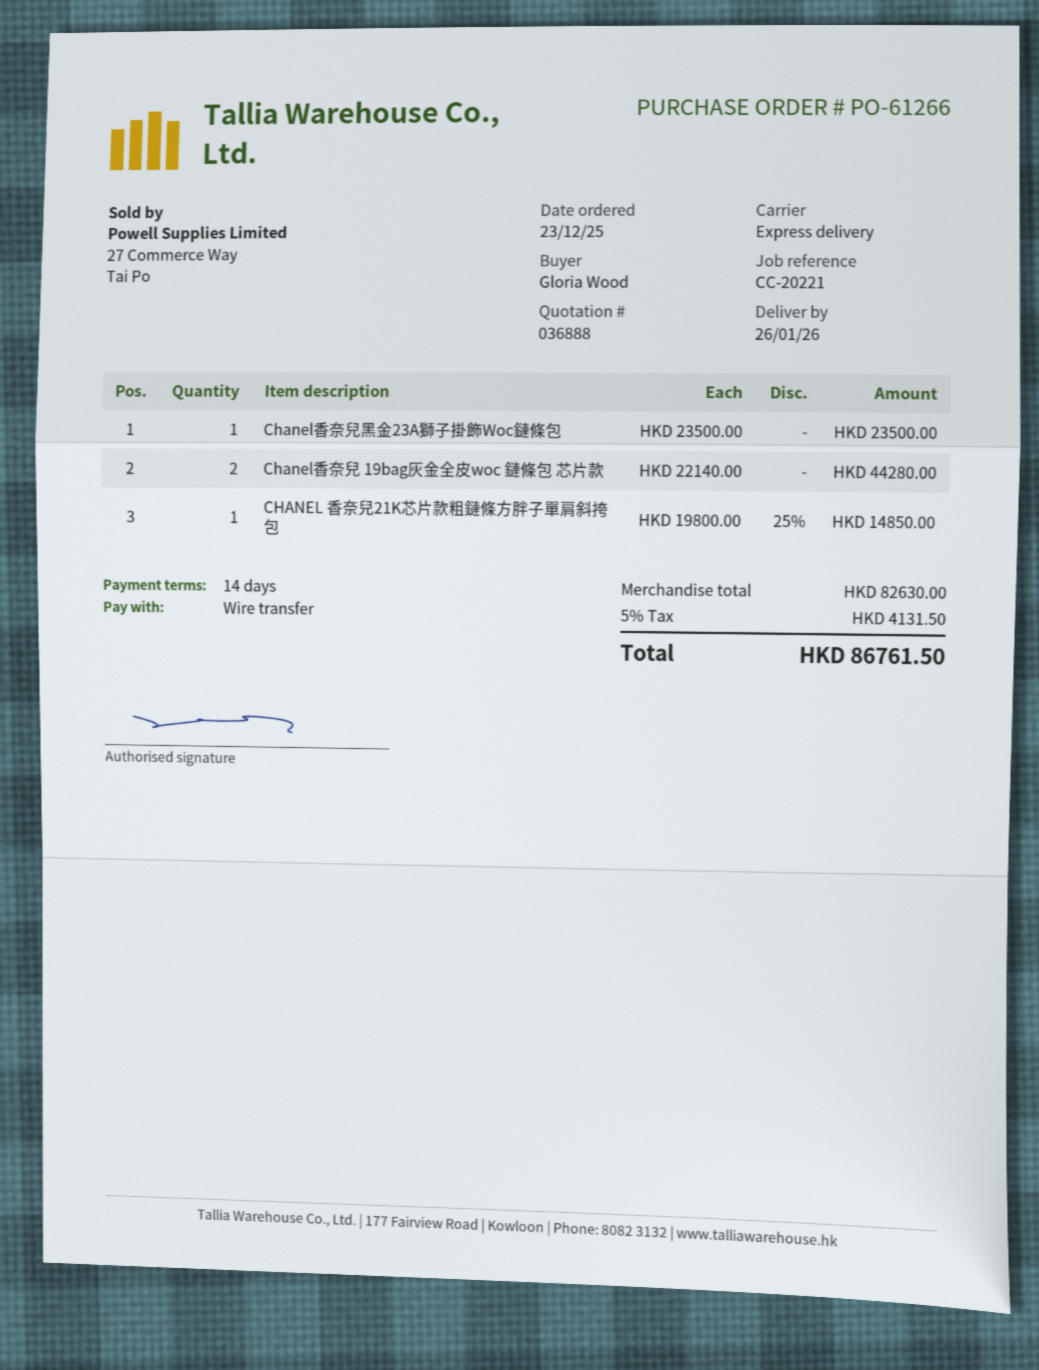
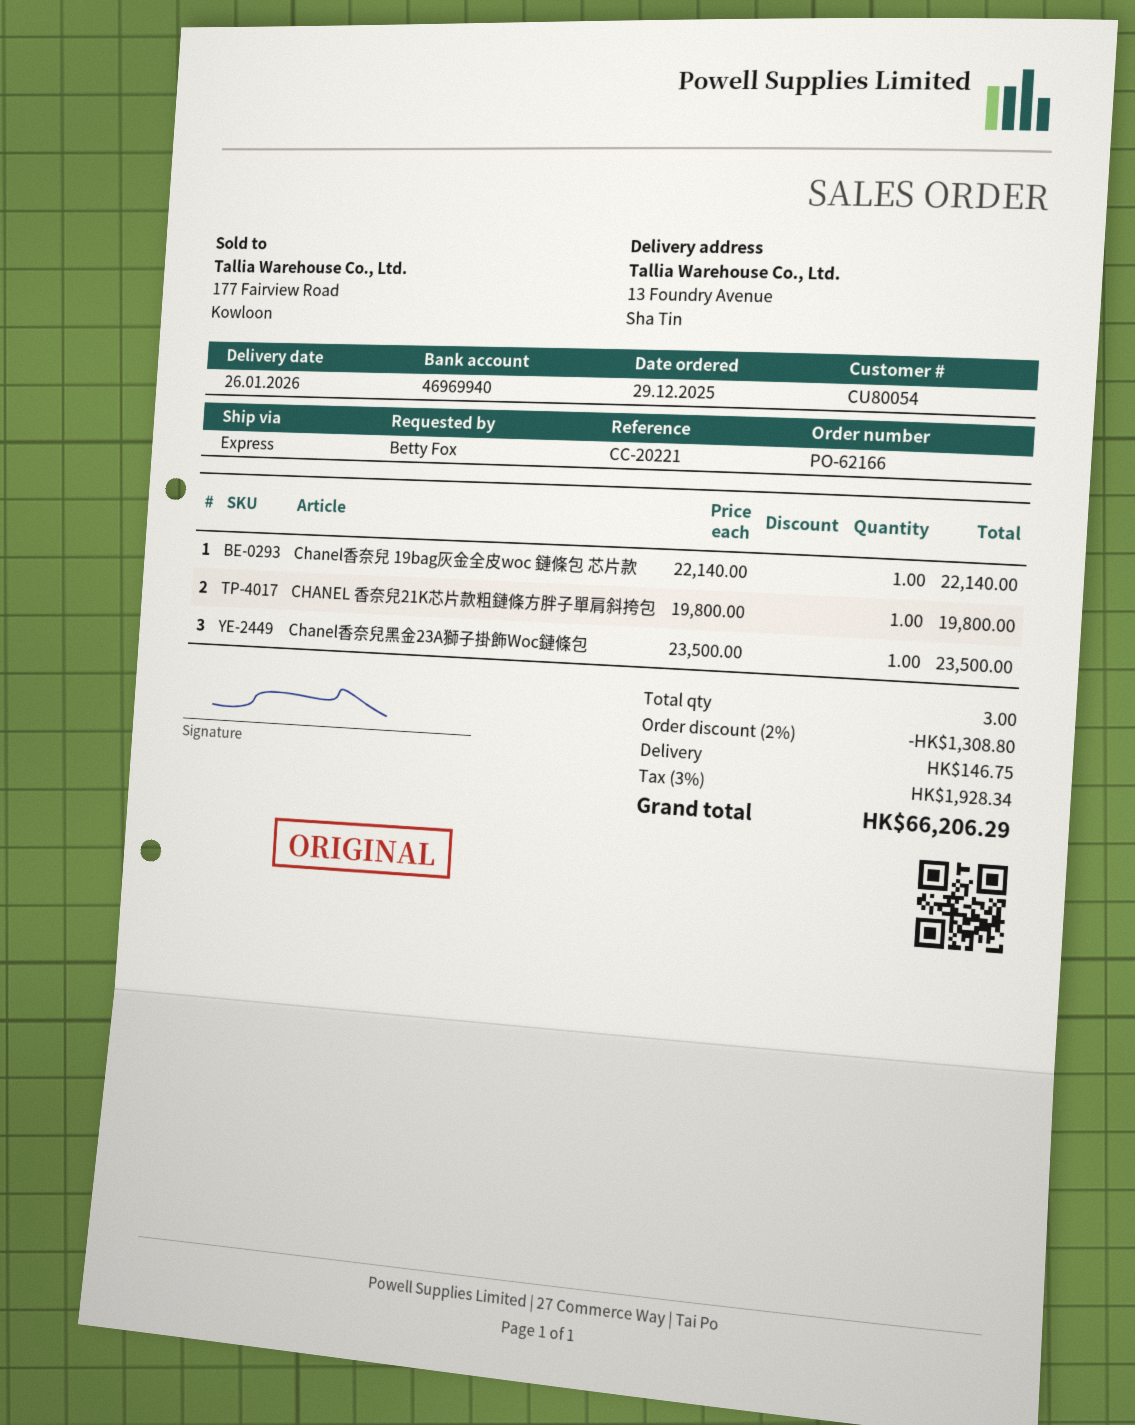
order number: PO-61266 -> PO-62166
order date: 2025-12-23 -> 2025-12-29
ordered by: Gloria Wood -> Betty Fox
Chanel香奈兒 19bag灰金全皮woc 鏈條包 芯片款: 2 x 22140.00 = 44280.00 -> 1 x 22140.00 = 22140.00
CHANEL 香奈兒21K芯片款粗鏈條方胖子單肩斜挎包: 1 x 19800.00 - 25% = 14850.00 -> 1 x 19800.00 = 19800.00
discount: none -> 2% = 1308.80
shipping: none -> 146.75
tax: 5% = 4131.50 -> 3% = 1928.34
total: 86761.50 -> 66206.29

